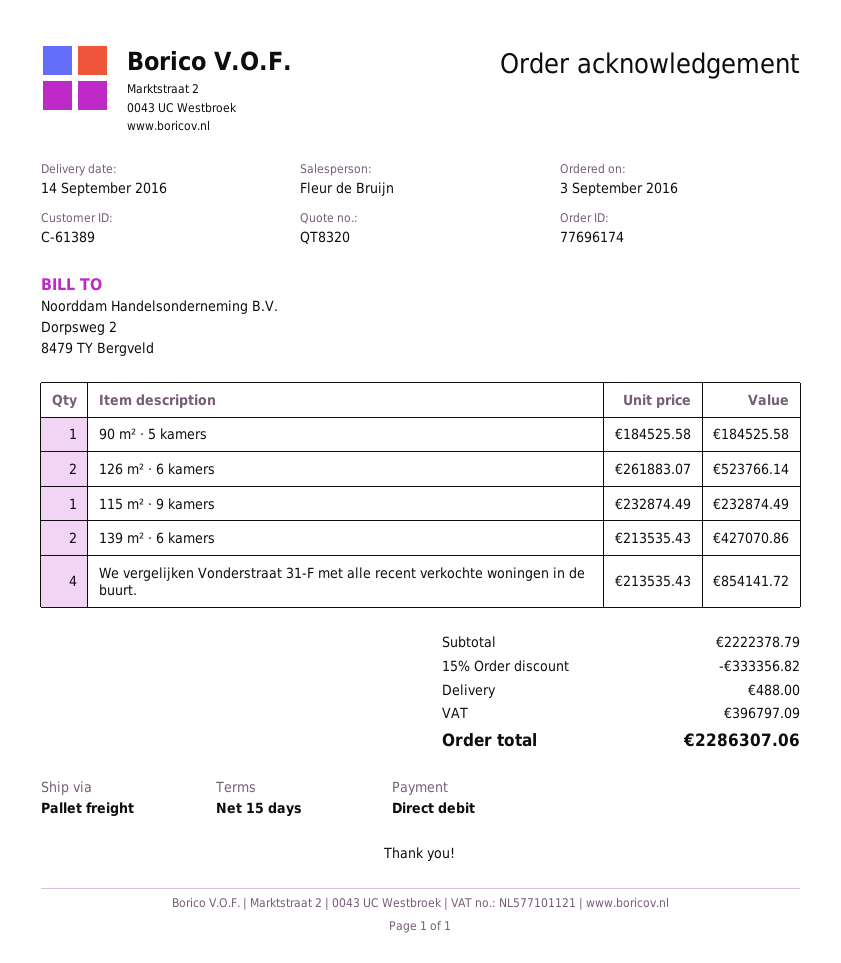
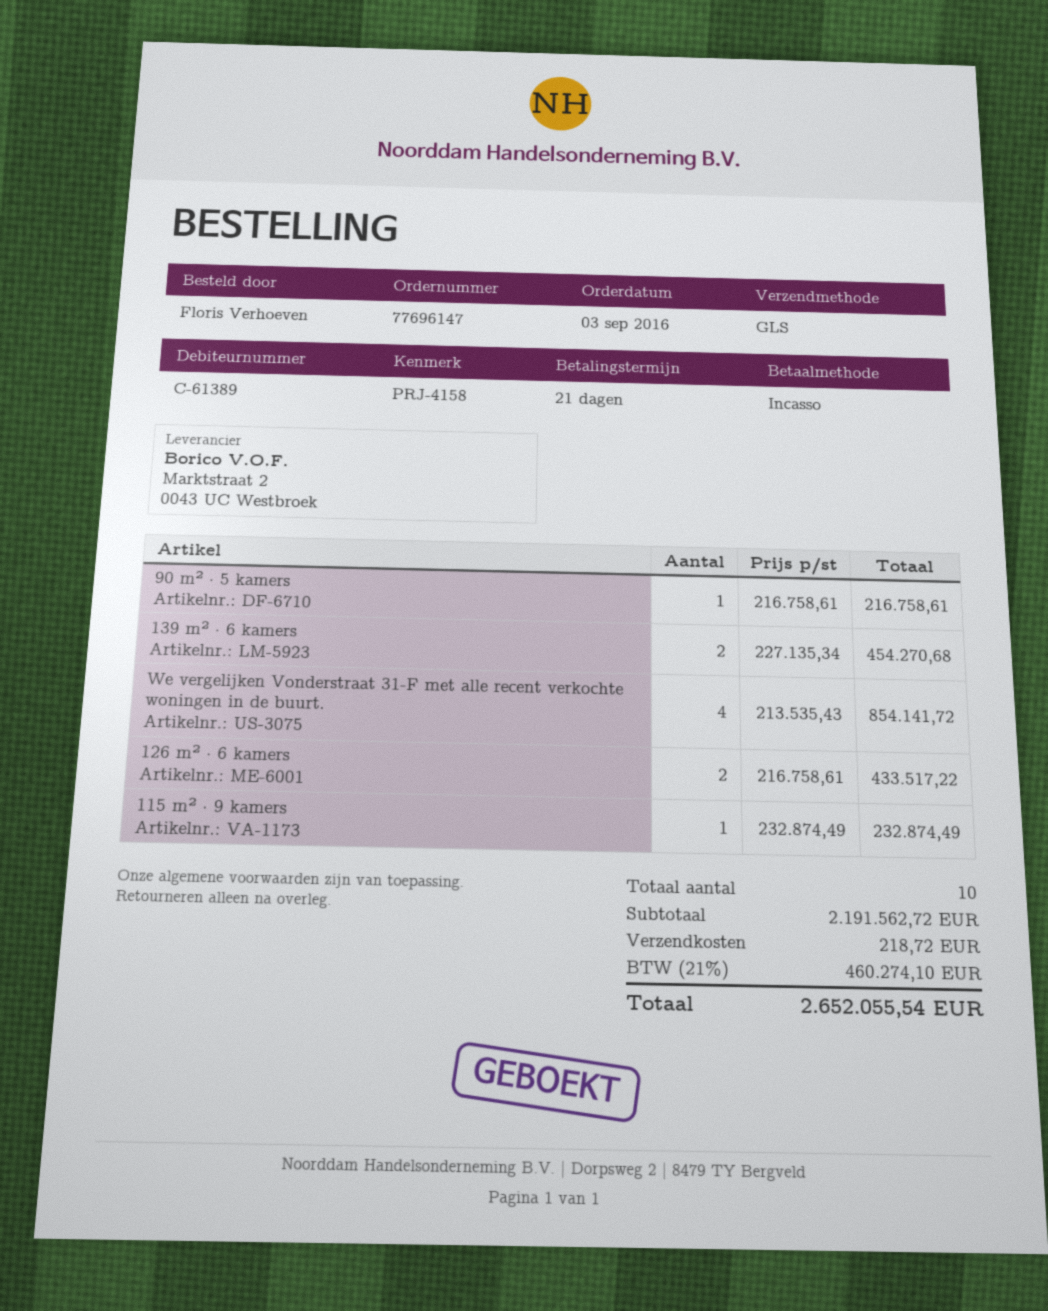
order number: 77696174 -> 77696147
payment terms: 15 days -> 21 days
shipping method: pallet freight -> GLS
90 m² · 5 kamers: 1 x 184525.58 = 184525.58 -> 1 x 216758.61 = 216758.61
126 m² · 6 kamers: 2 x 261883.07 = 523766.14 -> 2 x 216758.61 = 433517.22
139 m² · 6 kamers: 2 x 213535.43 = 427070.86 -> 2 x 227135.34 = 454270.68
subtotal: 2222378.79 -> 2191562.72
discount: 15% = 333356.82 -> none
shipping: 488.00 -> 218.72
tax: 396797.09 -> 460274.10
total: 2286307.06 -> 2652055.54

